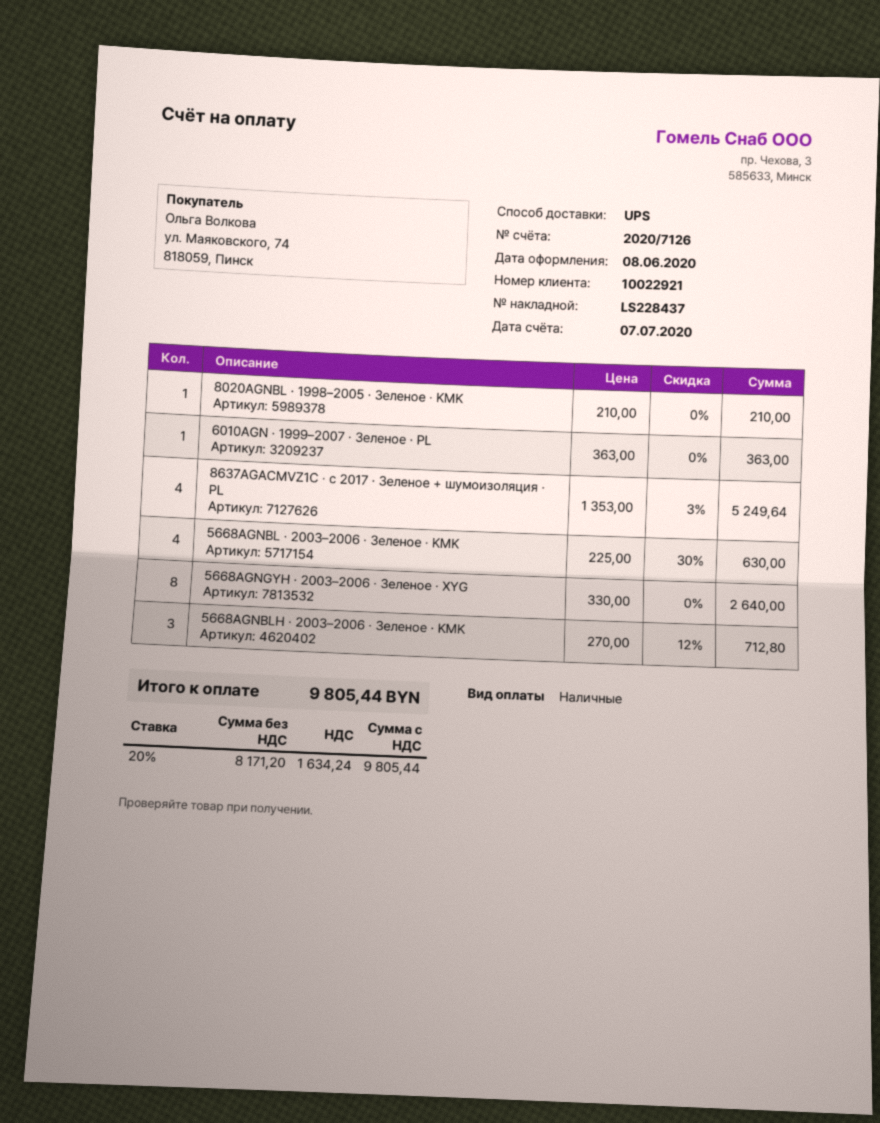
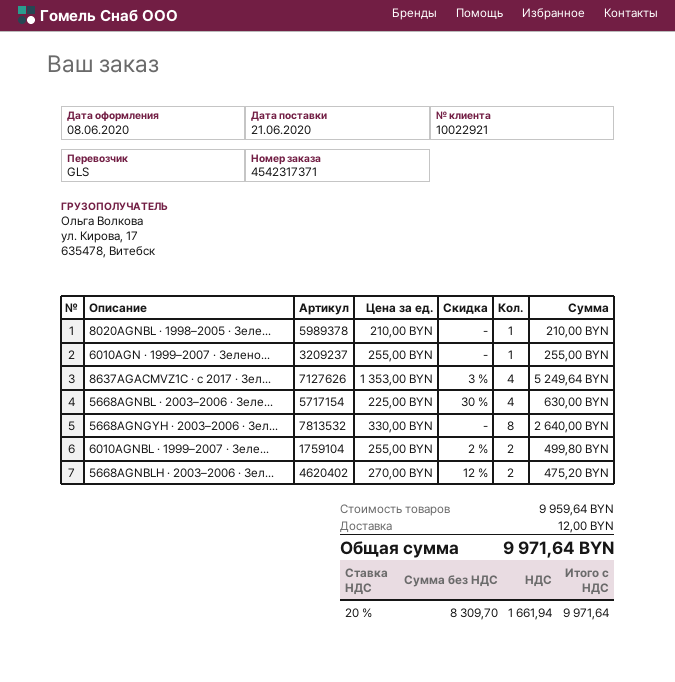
shipping method: UPS -> GLS
6010AGN · 1999–2007 · Зеленое · PL: 1 x 363.00 = 363.00 -> 1 x 255.00 = 255.00
5668AGNBLH · 2003–2006 · Зеленое · KMK: 3 x 270.00 - 12% = 712.80 -> 2 x 270.00 - 12% = 475.20
6010AGNBL · 1999–2007 · Зеле...: none -> 2 x 255.00 - 2% = 499.80
shipping: none -> 12.00
net: 8171.20 -> 8309.70
tax: 20% = 1634.24 -> 20% = 1661.94
total: 9805.44 -> 9971.64

